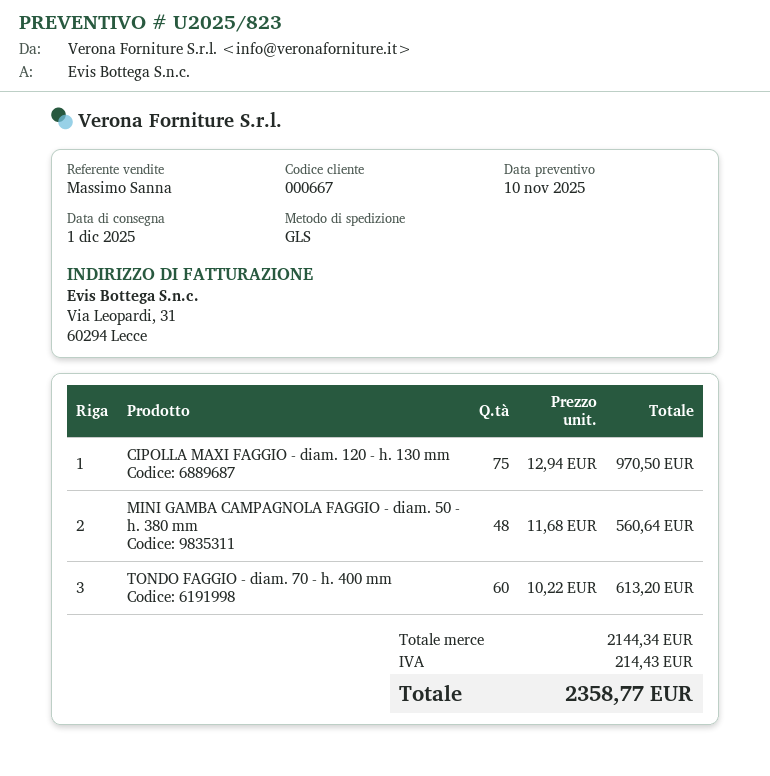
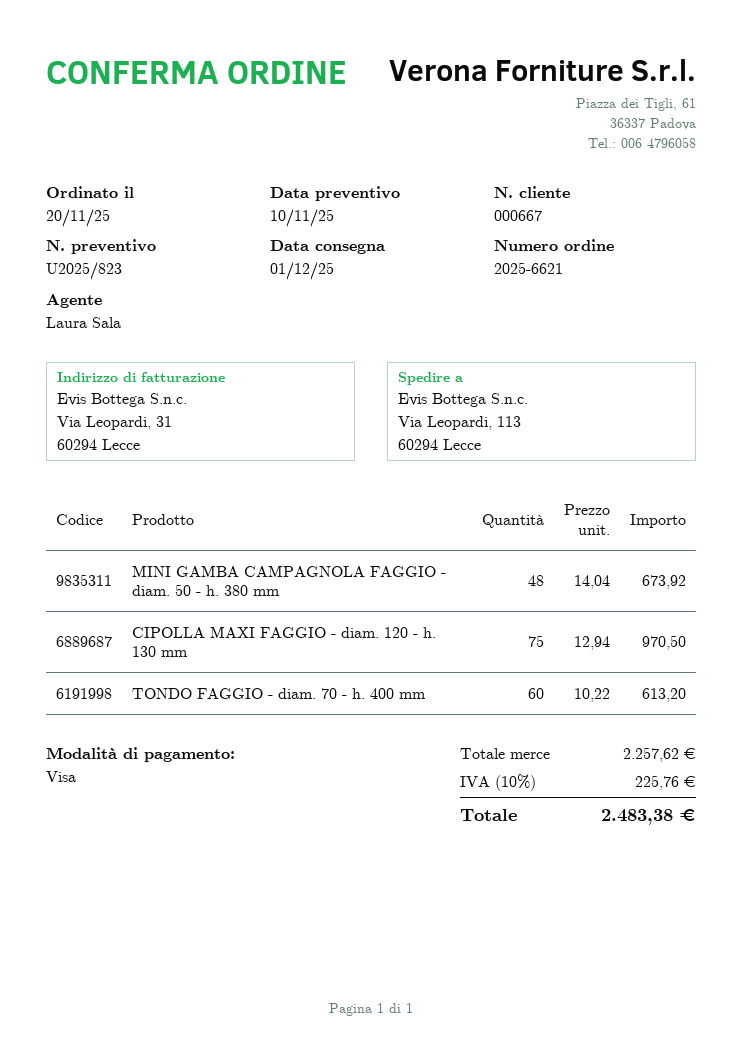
sales rep: Massimo Sanna -> Laura Sala
MINI GAMBA CAMPAGNOLA FAGGIO - diam. 50 - h. 380 mm: 48 x 11.68 = 560.64 -> 48 x 14.04 = 673.92
subtotal: 2144.34 -> 2257.62
tax: 214.43 -> 225.76
total: 2358.77 -> 2483.38

